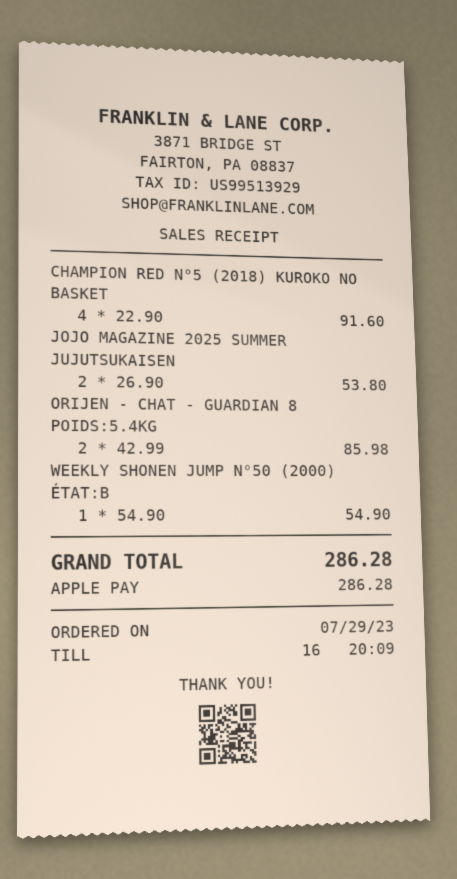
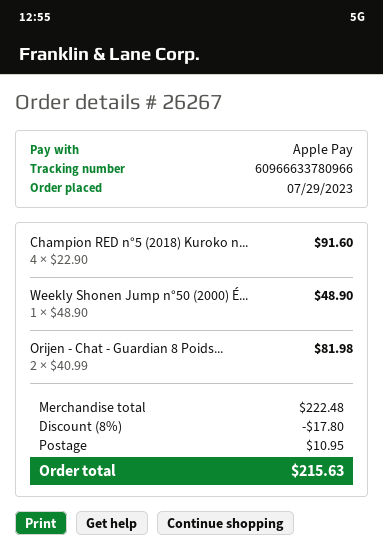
JOJO MAGAZINE 2025 SUMMER JUJUTSUKAISEN: 2 x 26.90 = 53.80 -> none
ORIJEN - CHAT - GUARDIAN 8 POIDS:5.4KG: 2 x 42.99 = 85.98 -> 2 x 40.99 = 81.98
WEEKLY SHONEN JUMP N°50 (2000) ÉTAT:B: 1 x 54.90 = 54.90 -> 1 x 48.90 = 48.90
discount: none -> 8% = 17.80
shipping: none -> 10.95
total: 286.28 -> 215.63

